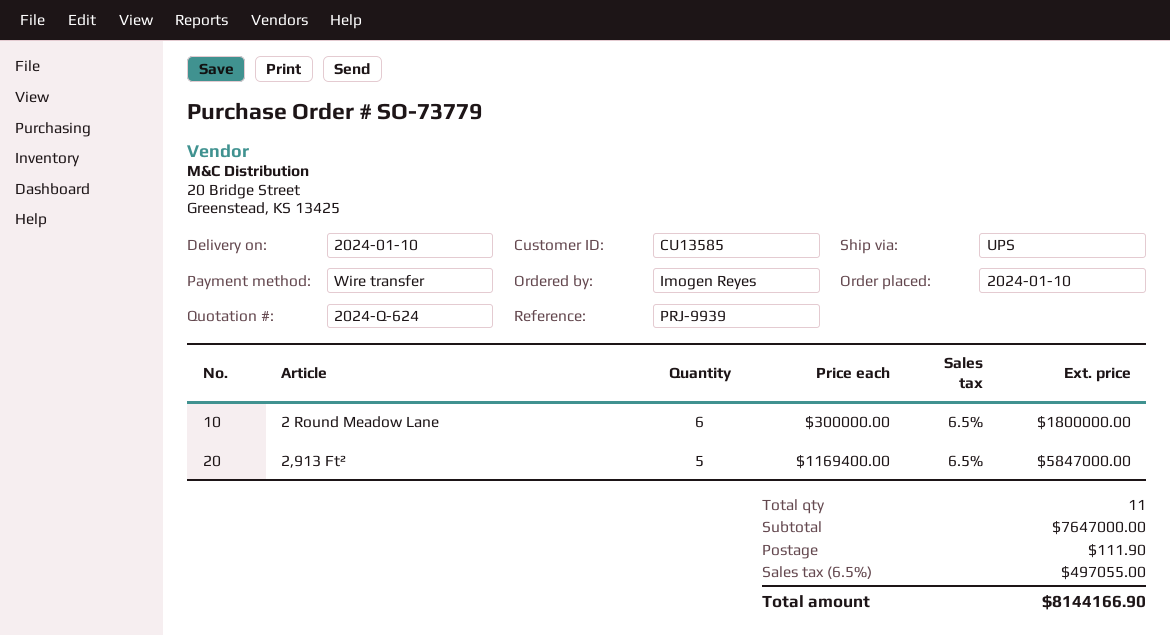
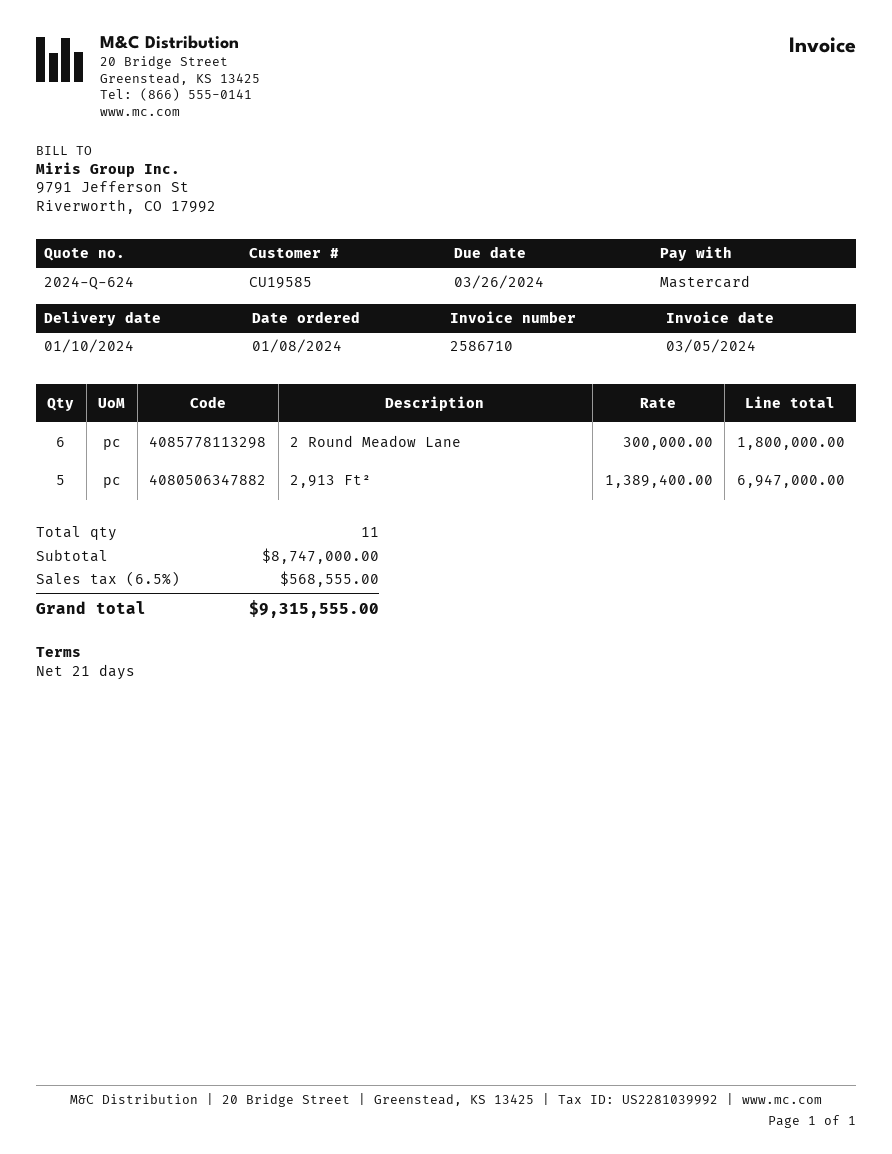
order date: 2024-01-10 -> 2024-01-08
customer number: CU13585 -> CU19585
payment method: bank transfer -> Mastercard
2,913 Ft²: 5 x 1169400.00 = 5847000.00 -> 5 x 1389400.00 = 6947000.00
subtotal: 7647000.00 -> 8747000.00
shipping: 111.90 -> none
tax: 6.5% = 497055.00 -> 6.5% = 568555.00
total: 8144166.90 -> 9315555.00

